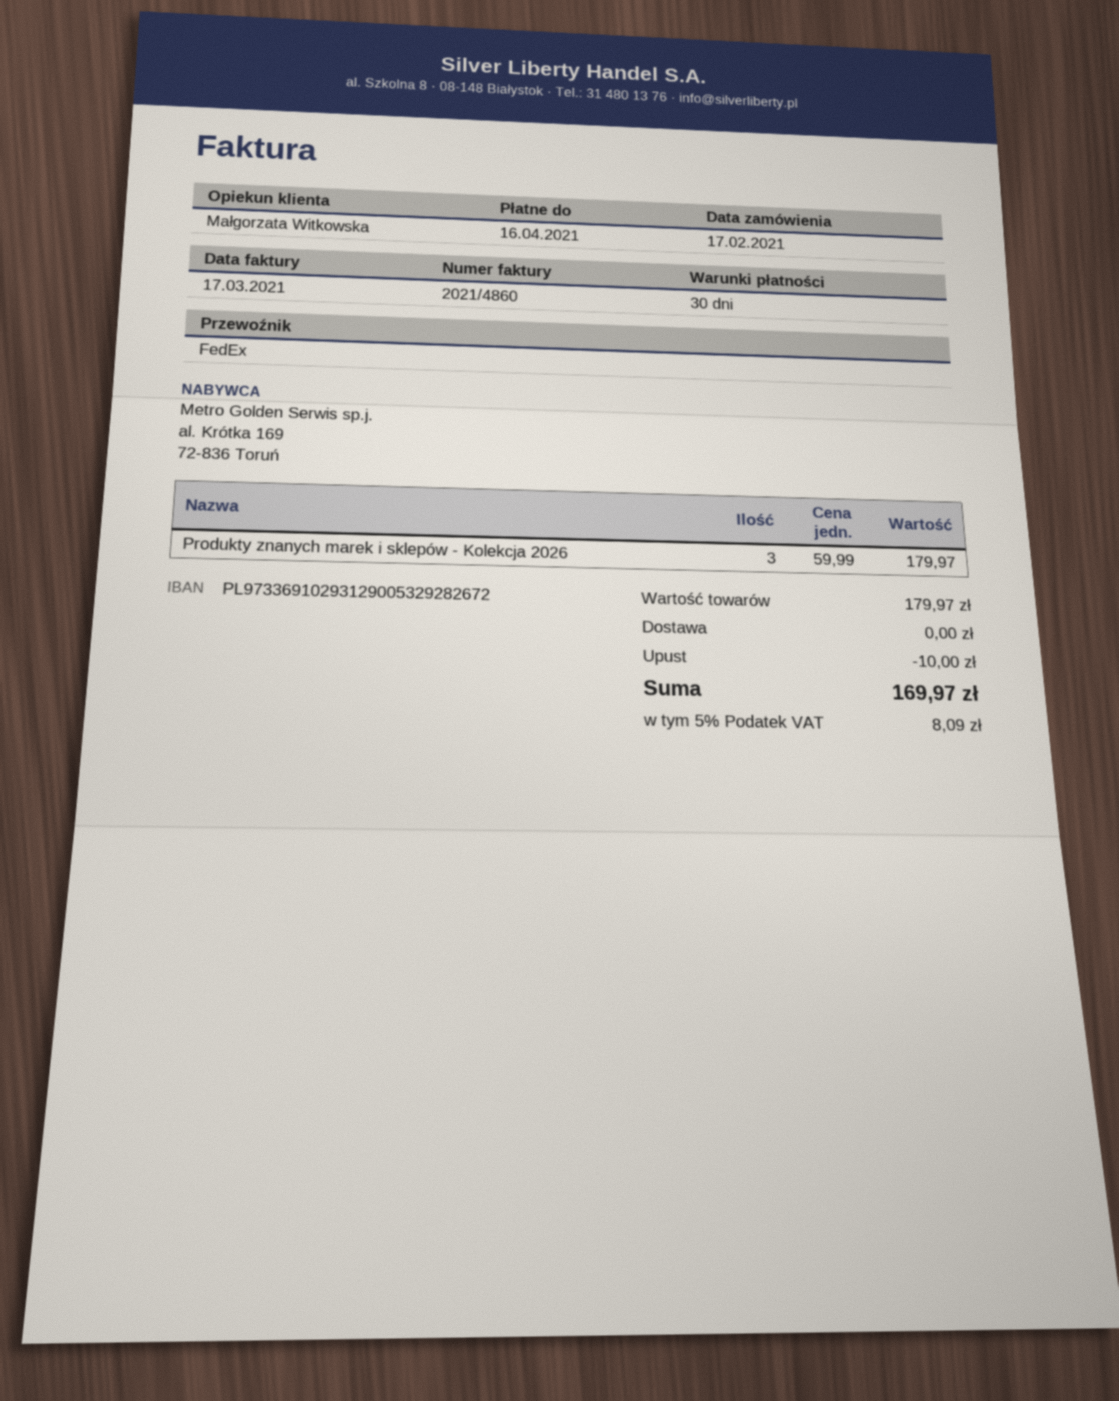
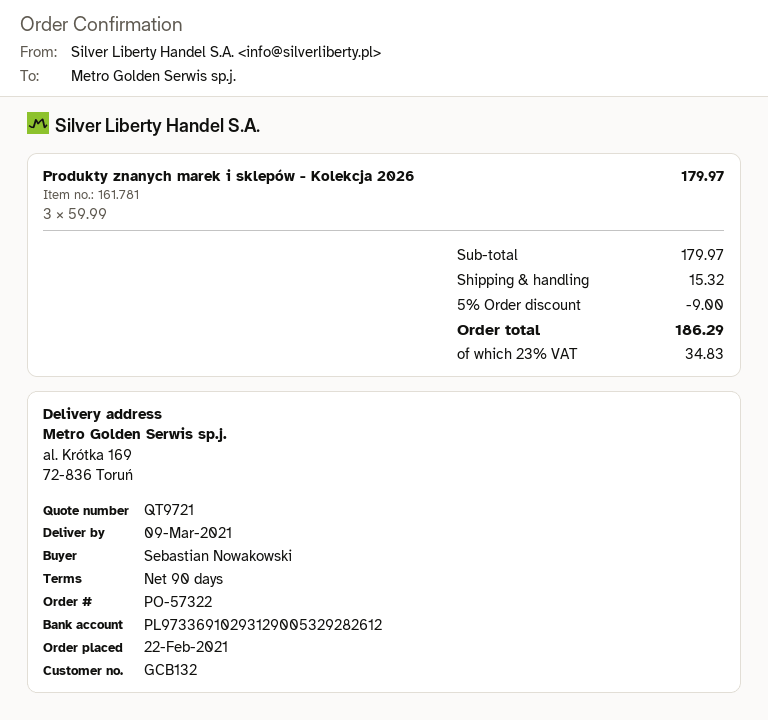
order date: 2021-02-17 -> 2021-02-22
payment terms: 30 days -> 90 days
bank account: PL97336910293129005329282672 -> PL97336910293129005329282612
discount: 10.00 -> 9.00
shipping: 0.00 -> 15.32
tax: 5% = 8.09 -> 23% = 34.83
total: 169.97 -> 186.29

